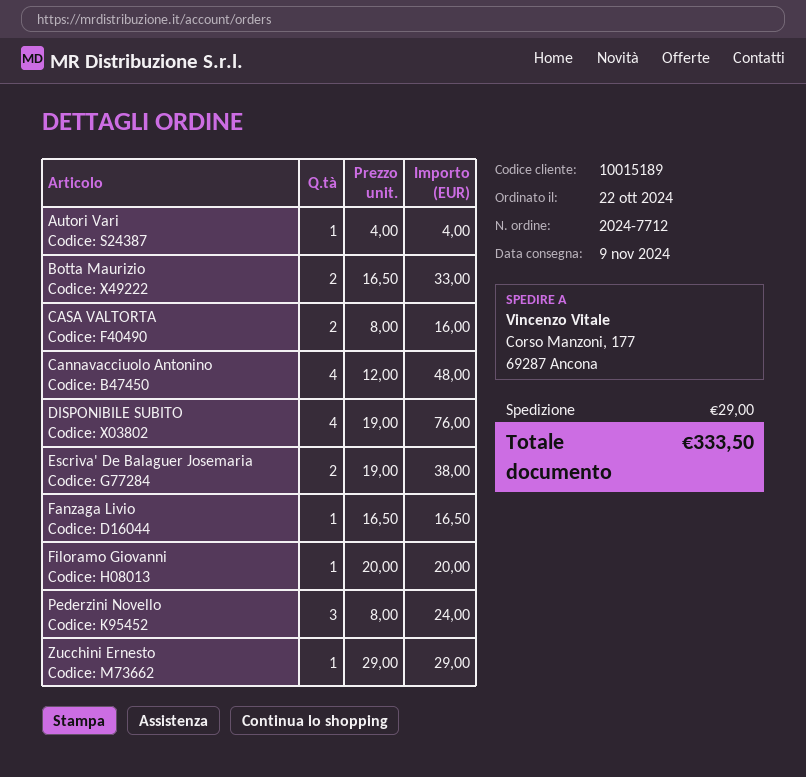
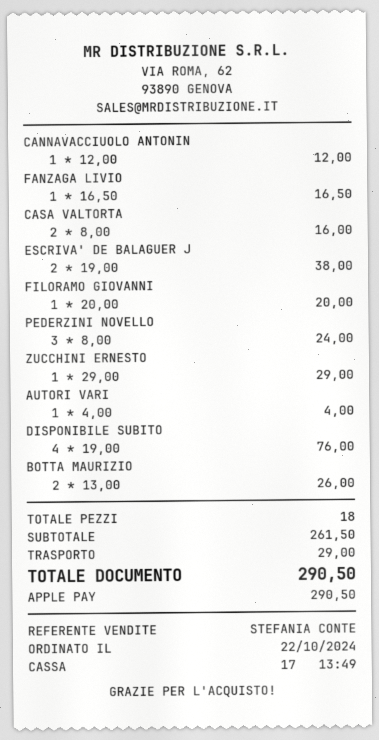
Botta Maurizio: 2 x 16.50 = 33.00 -> 2 x 13.00 = 26.00
Cannavacciuolo Antonino: 4 x 12.00 = 48.00 -> 1 x 12.00 = 12.00
total: 333.50 -> 290.50

